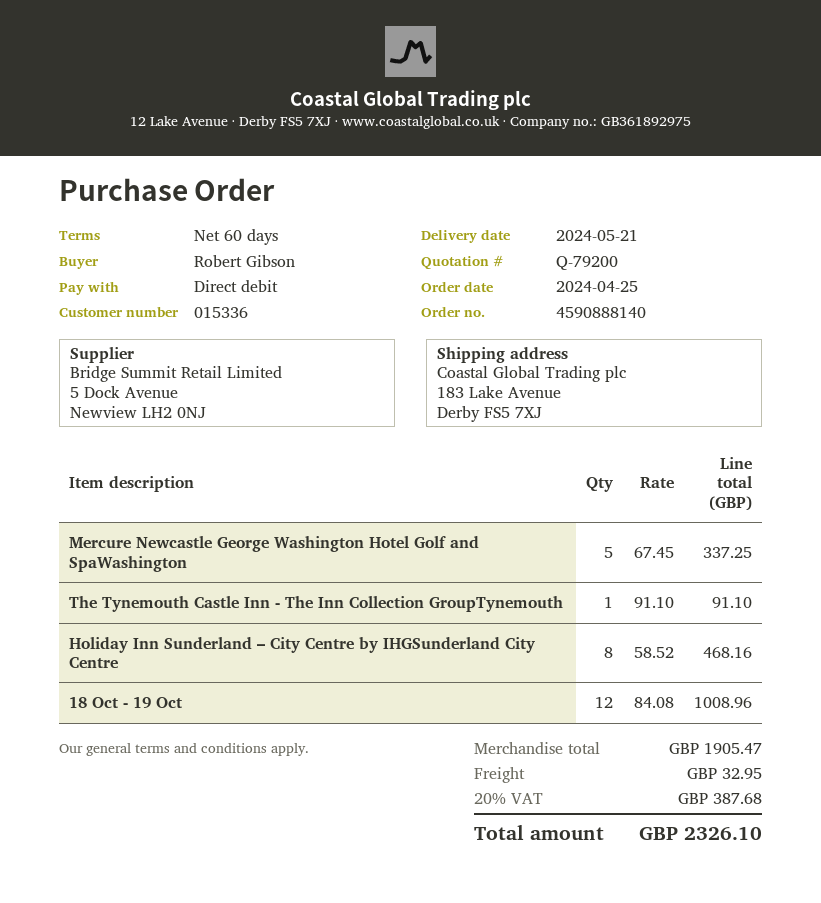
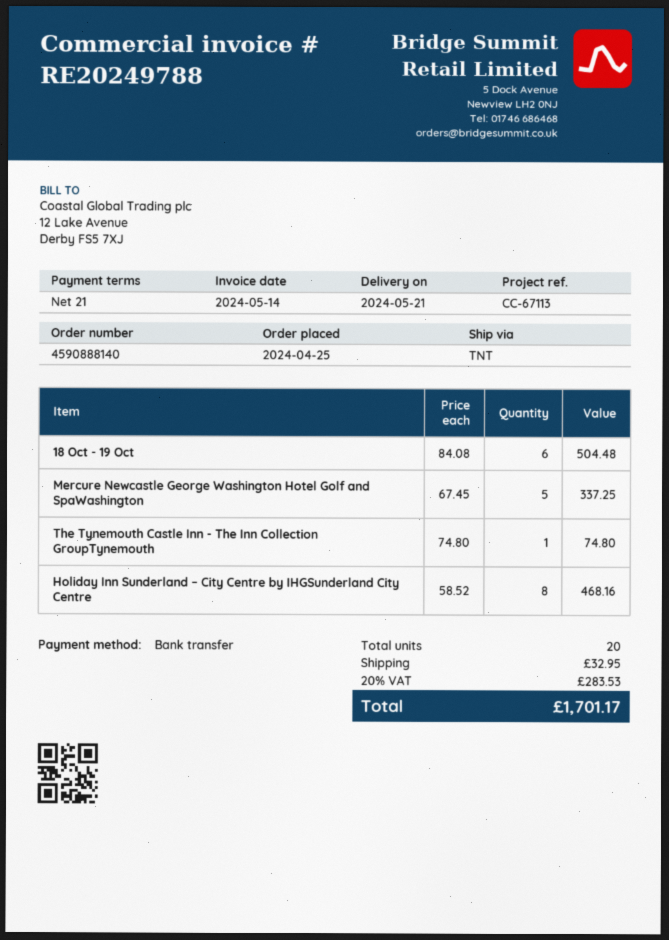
payment terms: 60 days -> 21 days
payment method: direct debit -> bank transfer
The Tynemouth Castle Inn - The Inn Collection GroupTynemouth: 1 x 91.10 = 91.10 -> 1 x 74.80 = 74.80
18 Oct - 19 Oct: 12 x 84.08 = 1008.96 -> 6 x 84.08 = 504.48
tax: 20% = 387.68 -> 20% = 283.53
total: 2326.10 -> 1701.17

